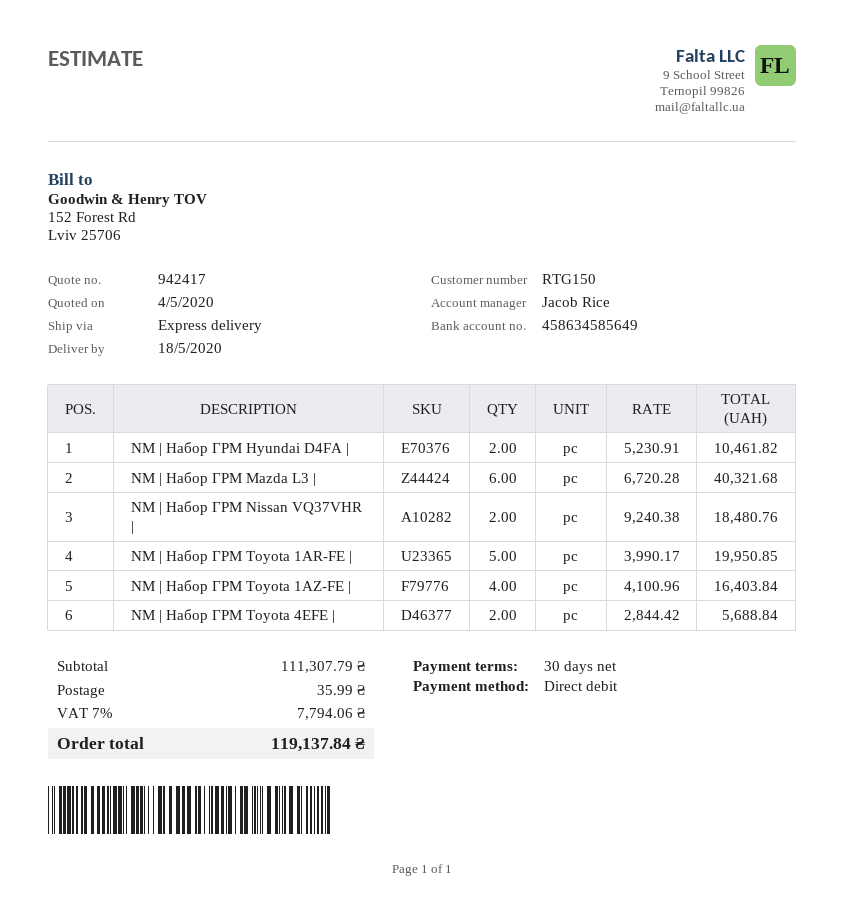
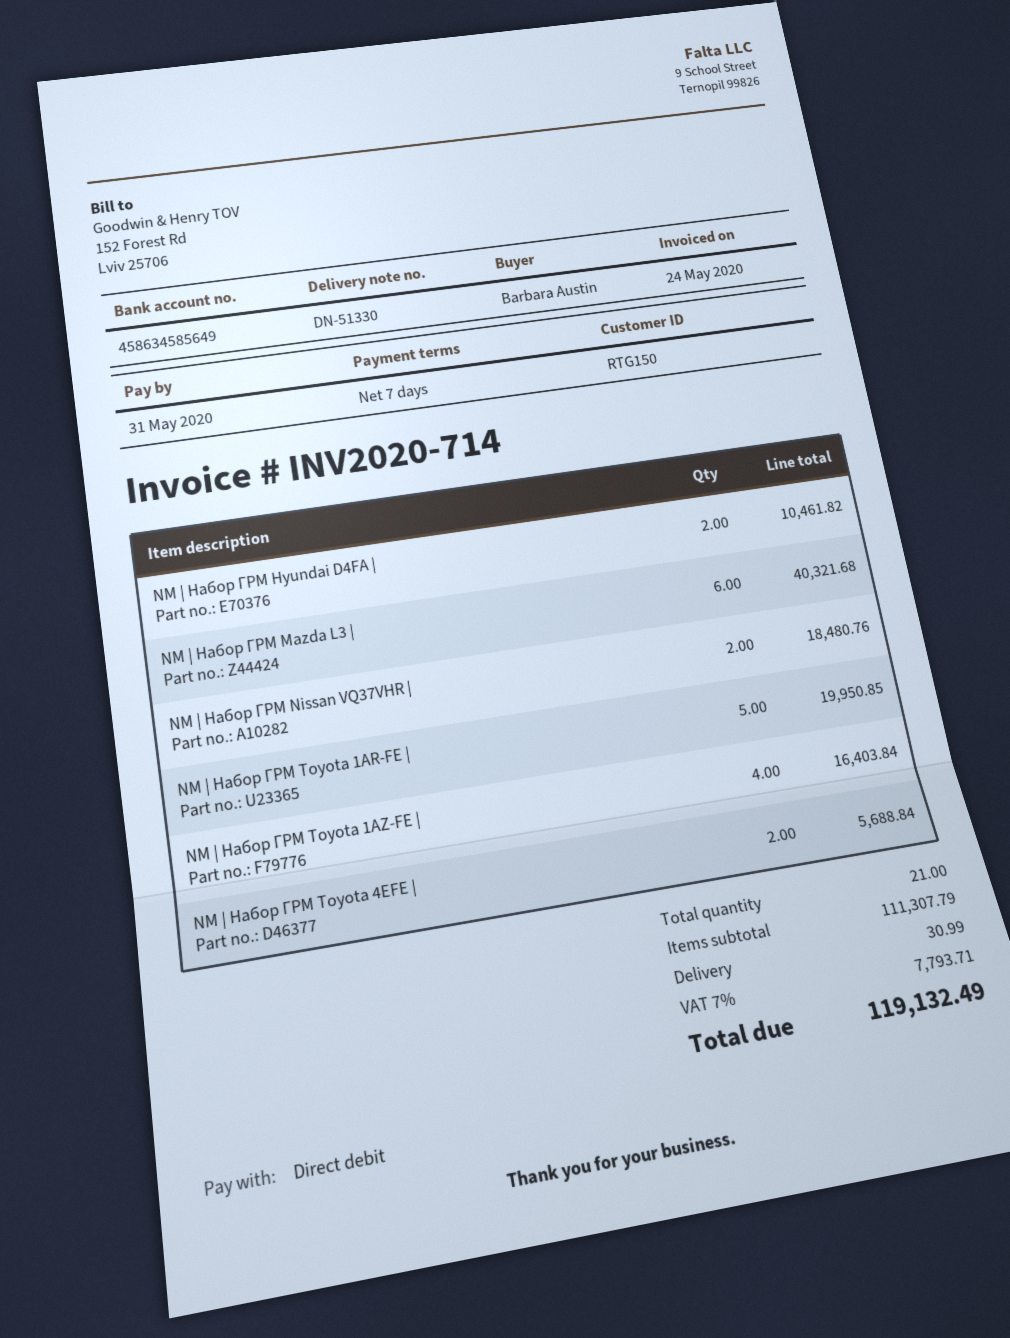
payment terms: 30 days -> 7 days
shipping: 35.99 -> 30.99
tax: 7% = 7794.06 -> 7% = 7793.71
total: 119137.84 -> 119132.49

